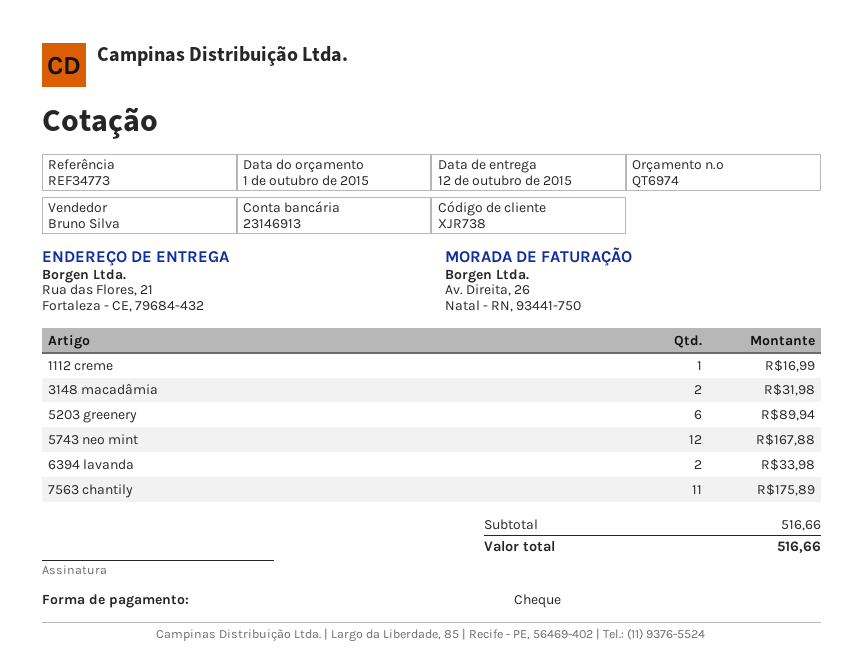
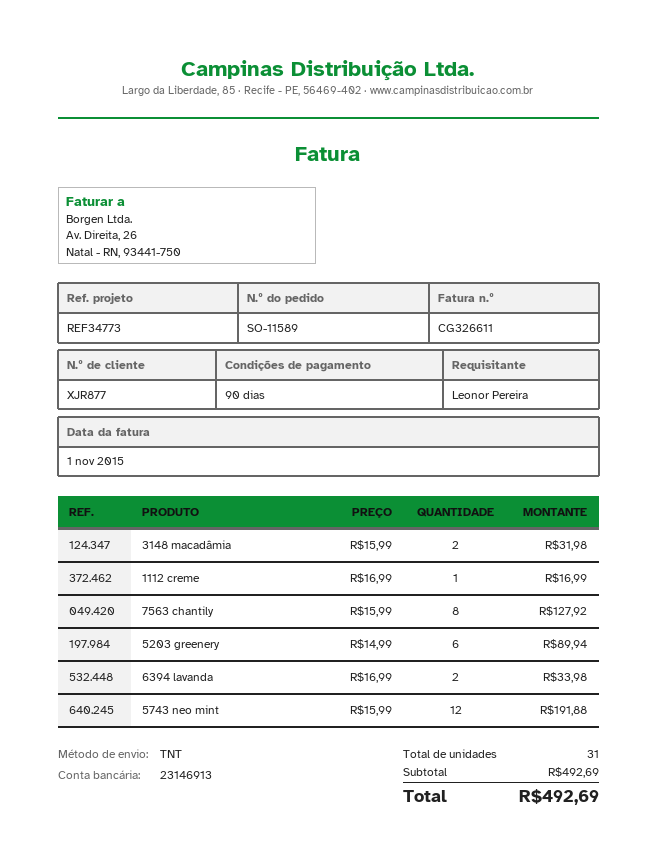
customer number: XJR738 -> XJR877
5743 neo mint: 12 for 167.88 -> 12 for 191.88
7563 chantily: 11 for 175.89 -> 8 for 127.92
subtotal: 516.66 -> 492.69
total: 516.66 -> 492.69

